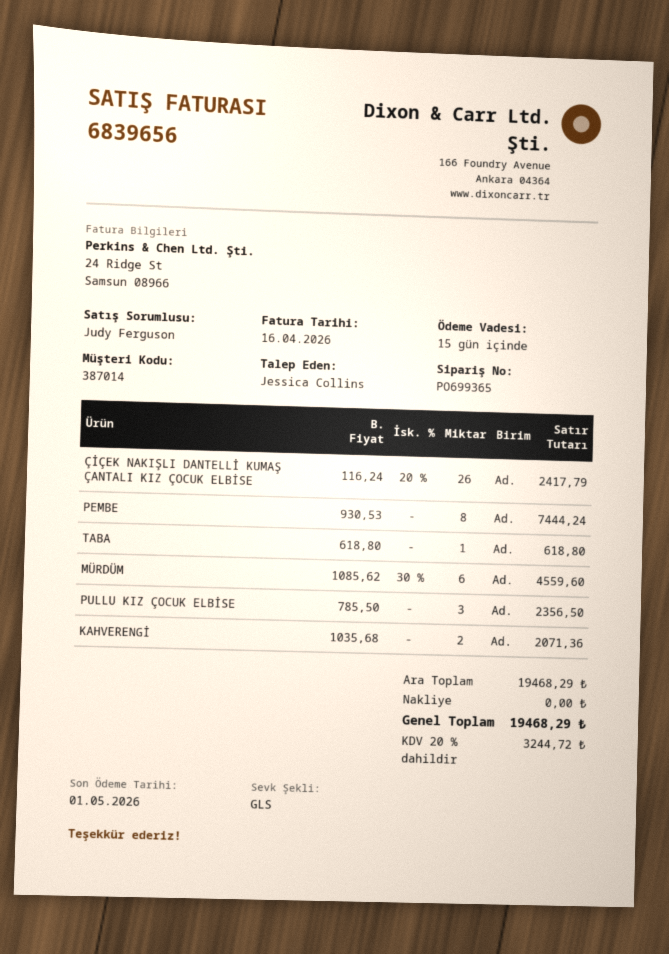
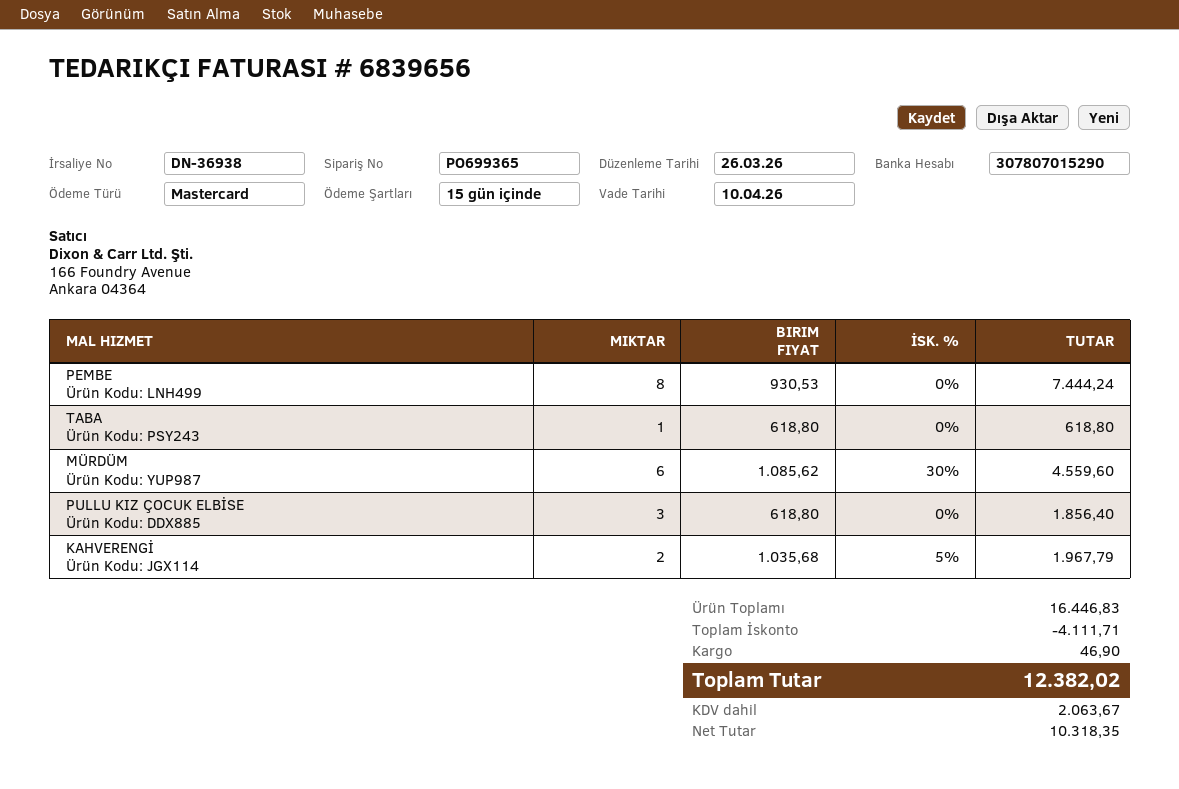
invoice date: 2026-04-16 -> 2026-03-26
due date: 2026-05-01 -> 2026-04-10
ÇİÇEK NAKIŞLI DANTELLİ KUMAŞ ÇANTALI KIZ ÇOCUK ELBİSE: 26 x 116.24 - 20% = 2417.79 -> none
PULLU KIZ ÇOCUK ELBİSE: 3 x 785.50 = 2356.50 -> 3 x 618.80 = 1856.40
KAHVERENGİ: 2 x 1035.68 = 2071.36 -> 2 x 1035.68 - 5% = 1967.79
subtotal: 19468.29 -> 16446.83
discount: none -> 4111.71
shipping: 0.00 -> 46.90
tax: 3244.72 -> 2063.67
total: 19468.29 -> 12382.02

